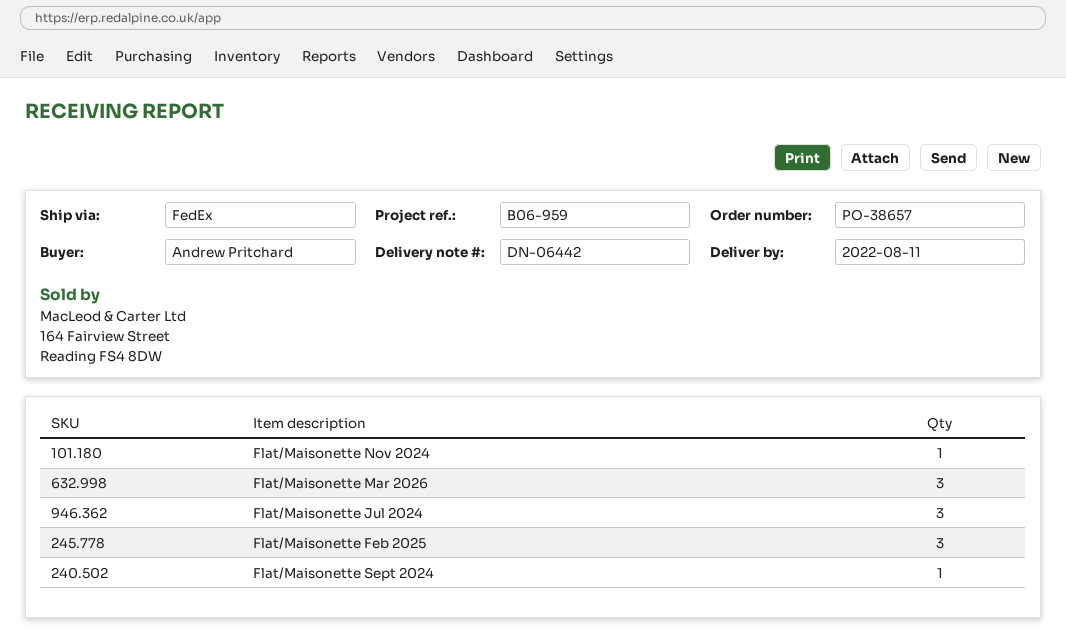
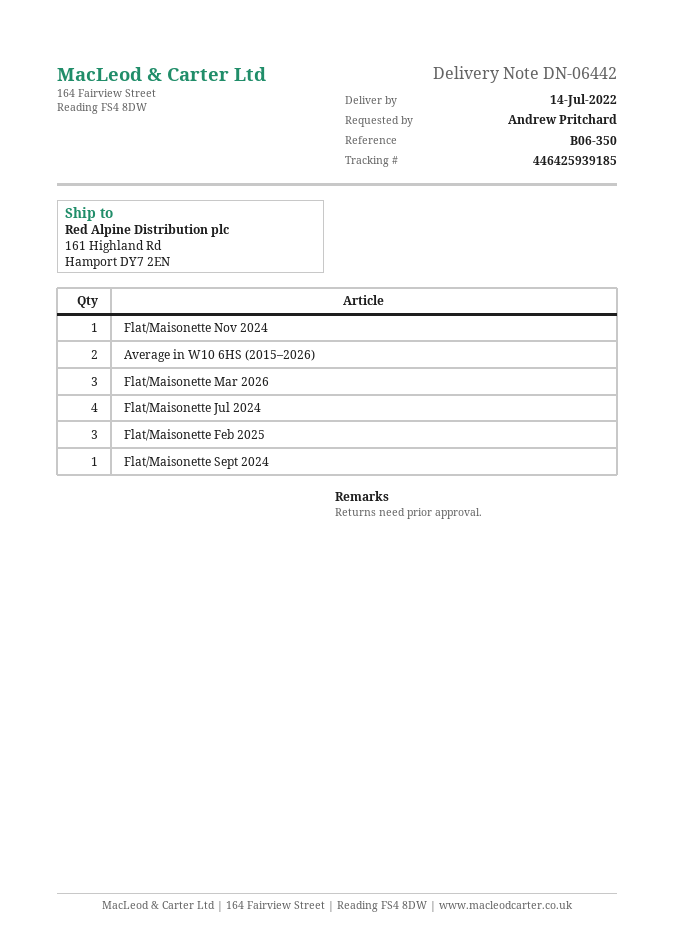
delivery date: 2022-08-11 -> 2022-07-14
reference: B06-959 -> B06-350
Flat/Maisonette Jul 2024: 3 -> 4
Average in W10 6HS (2015–2026): none -> 2

